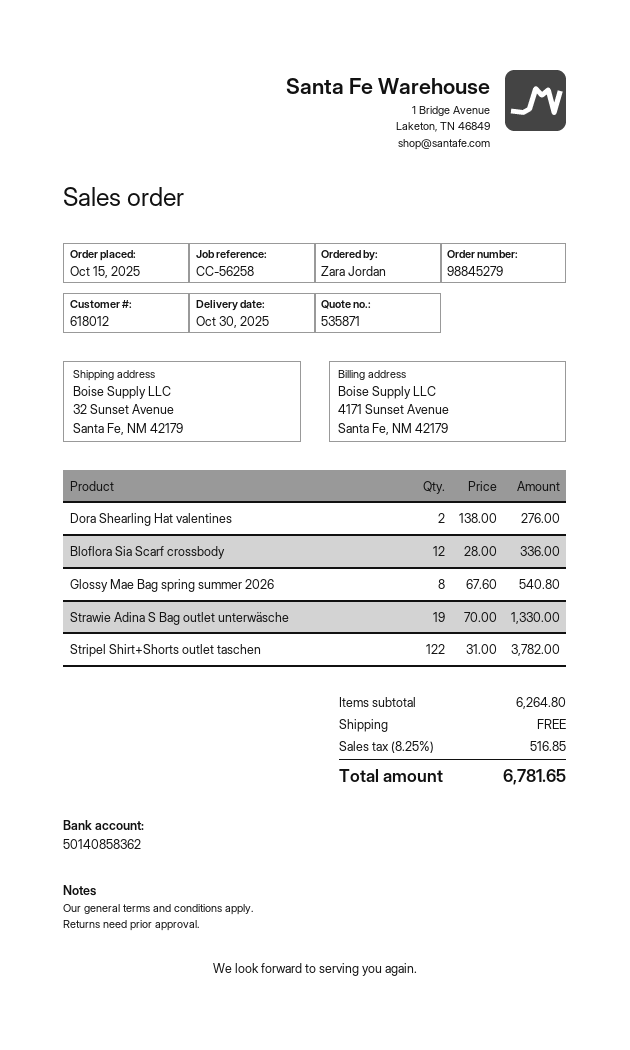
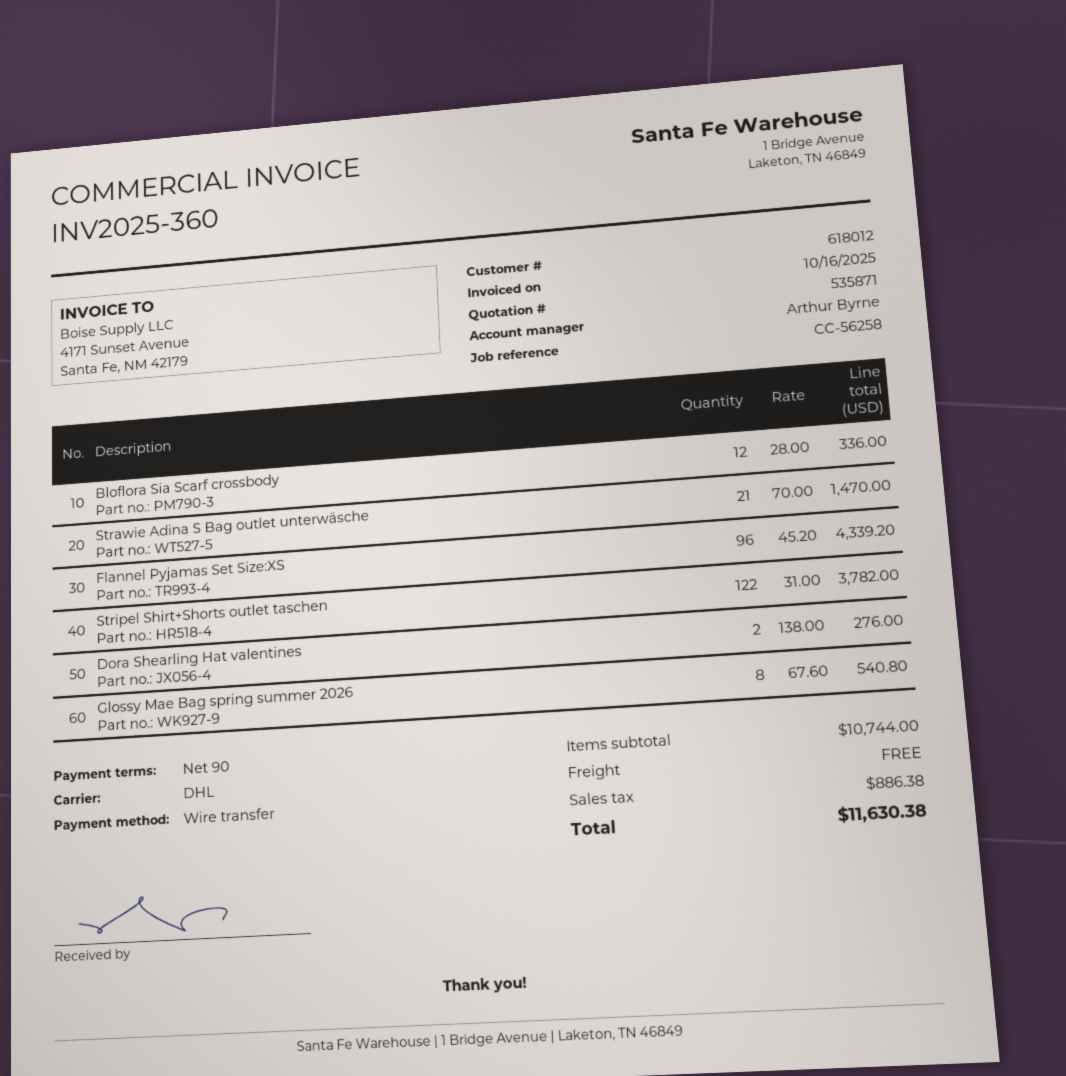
Strawie Adina S Bag outlet unterwäsche: 19 x 70.00 = 1330.00 -> 21 x 70.00 = 1470.00
Flannel Pyjamas Set Size:XS: none -> 96 x 45.20 = 4339.20
subtotal: 6264.80 -> 10744.00
tax: 516.85 -> 886.38
total: 6781.65 -> 11630.38

